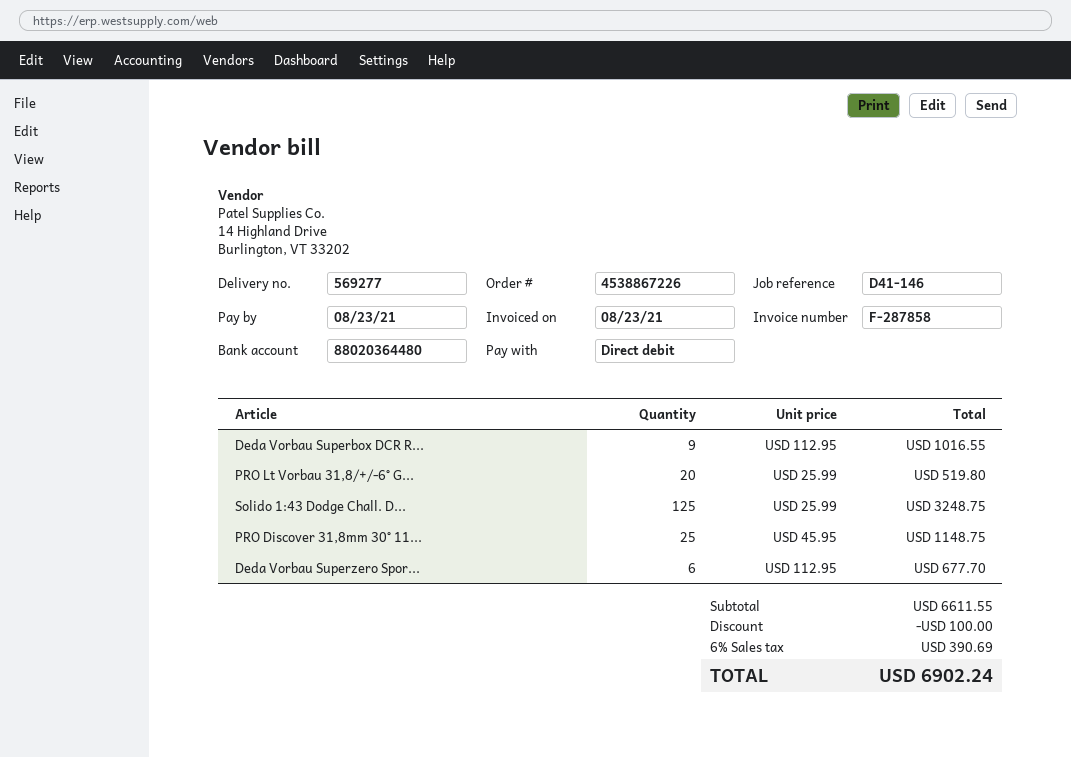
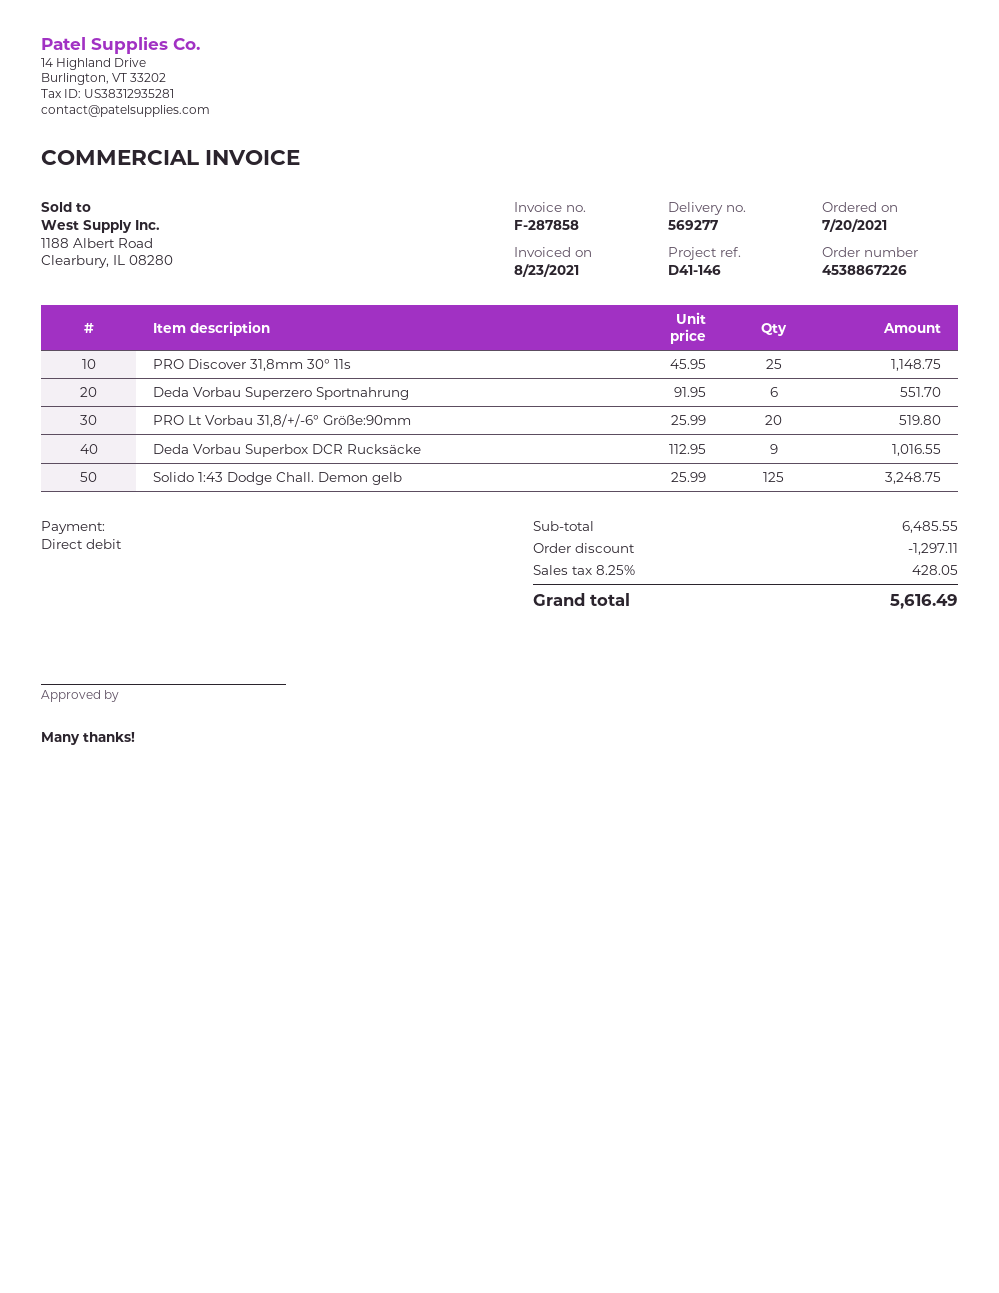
Deda Vorbau Superzero Spor...: 6 x 112.95 = 677.70 -> 6 x 91.95 = 551.70
subtotal: 6611.55 -> 6485.55
discount: 100.00 -> 1297.11
tax: 6% = 390.69 -> 8.25% = 428.05
total: 6902.24 -> 5616.49

